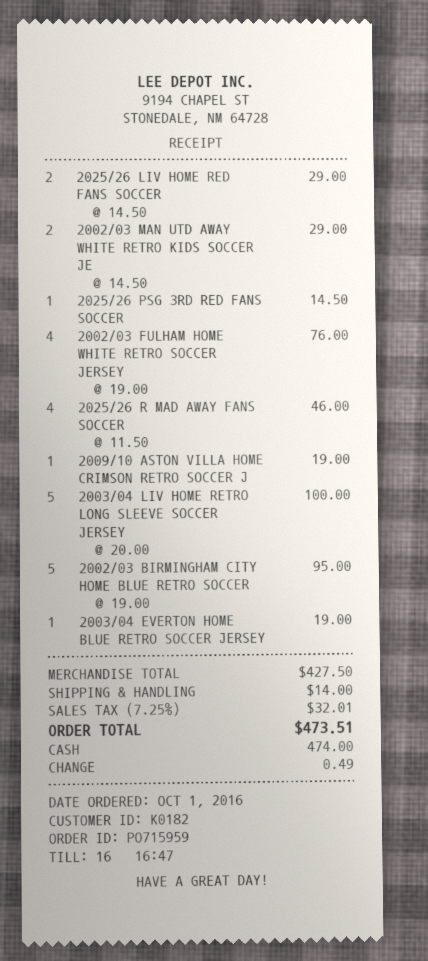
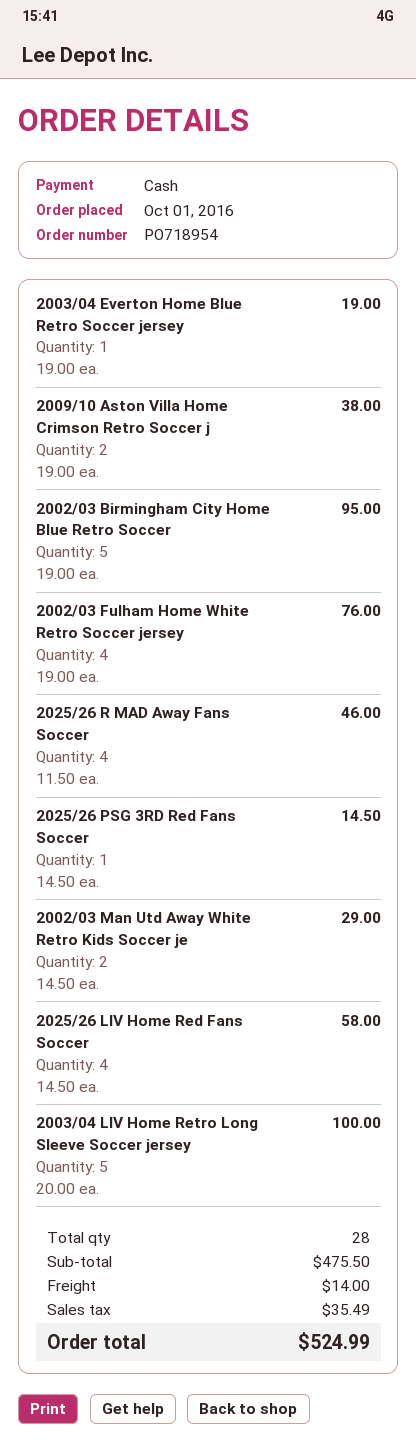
order number: PO715959 -> PO718954
2025/26 LIV HOME RED FANS SOCCER: 2 x 14.50 = 29.00 -> 4 x 14.50 = 58.00
2009/10 ASTON VILLA HOME CRIMSON RETRO SOCCER J: 1 x 19.00 = 19.00 -> 2 x 19.00 = 38.00
subtotal: 427.50 -> 475.50
tax: 32.01 -> 35.49
total: 473.51 -> 524.99

